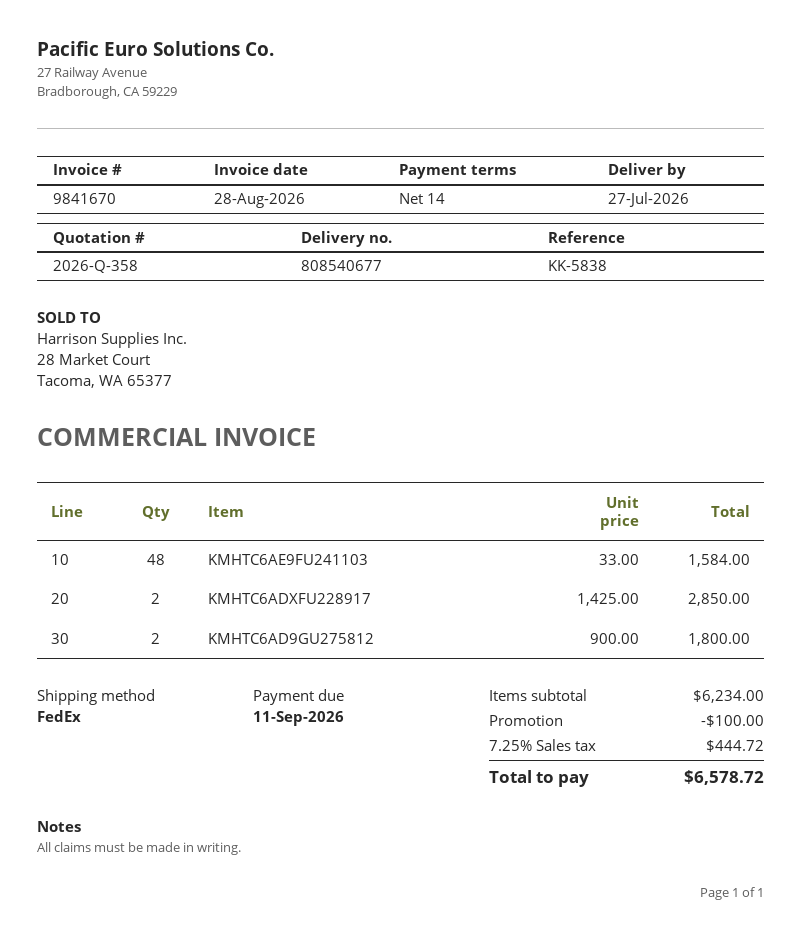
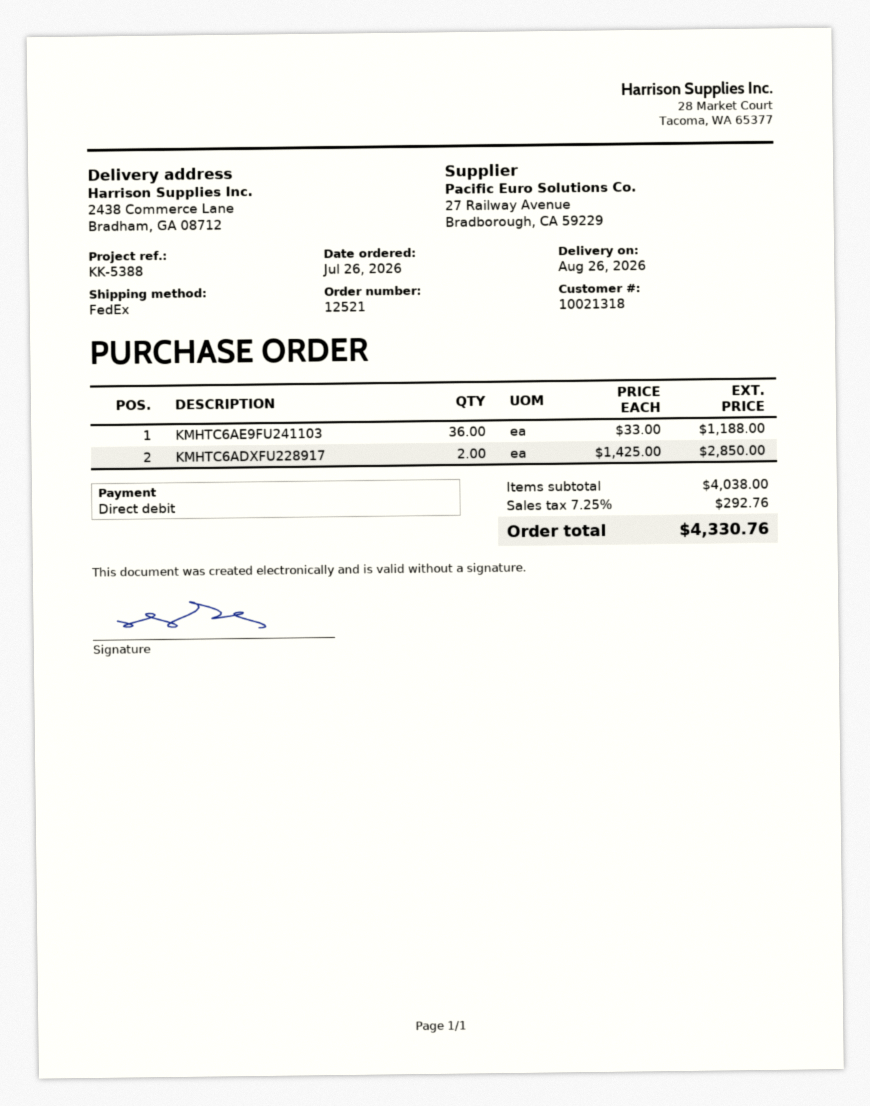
delivery date: 2026-07-27 -> 2026-08-26
reference: KK-5838 -> KK-5388
KMHTC6AE9FU241103: 48 x 33.00 = 1584.00 -> 36 x 33.00 = 1188.00
KMHTC6AD9GU275812: 2 x 900.00 = 1800.00 -> none
subtotal: 6234.00 -> 4038.00
discount: 100.00 -> none
tax: 7.25% = 444.72 -> 7.25% = 292.76
total: 6578.72 -> 4330.76

